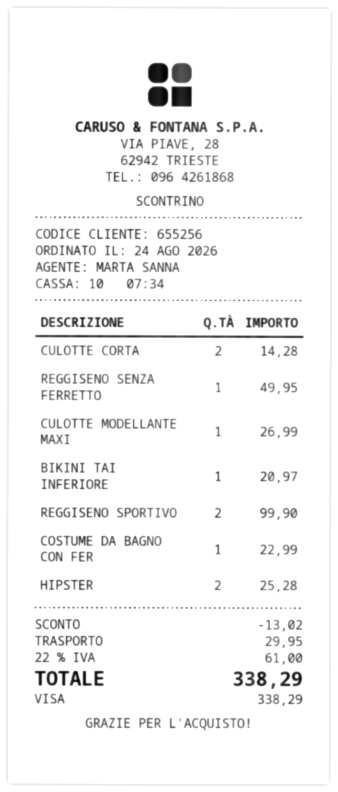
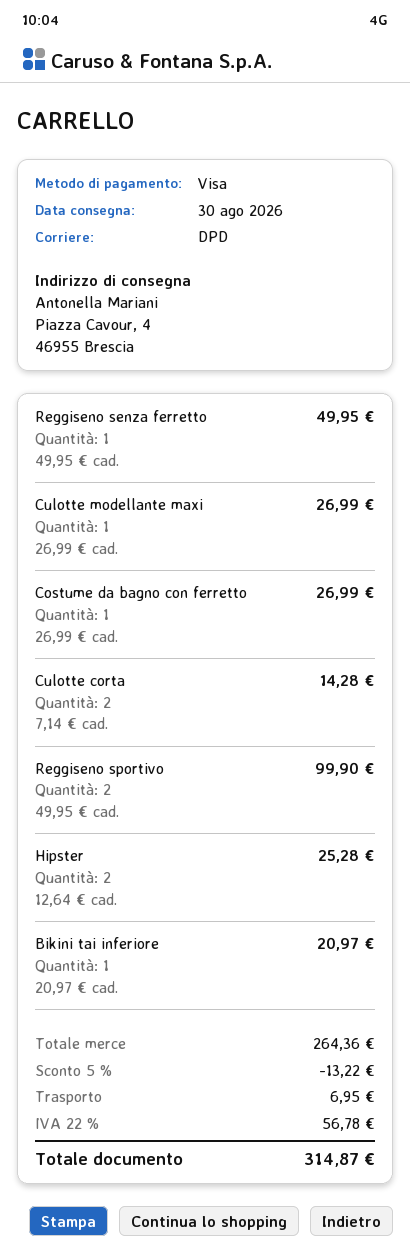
COSTUME DA BAGNO CON FER: 1 for 22.99 -> 1 for 26.99
discount: 13.02 -> 13.22
shipping: 29.95 -> 6.95
tax: 22% = 61.00 -> 22% = 56.78
total: 338.29 -> 314.87

